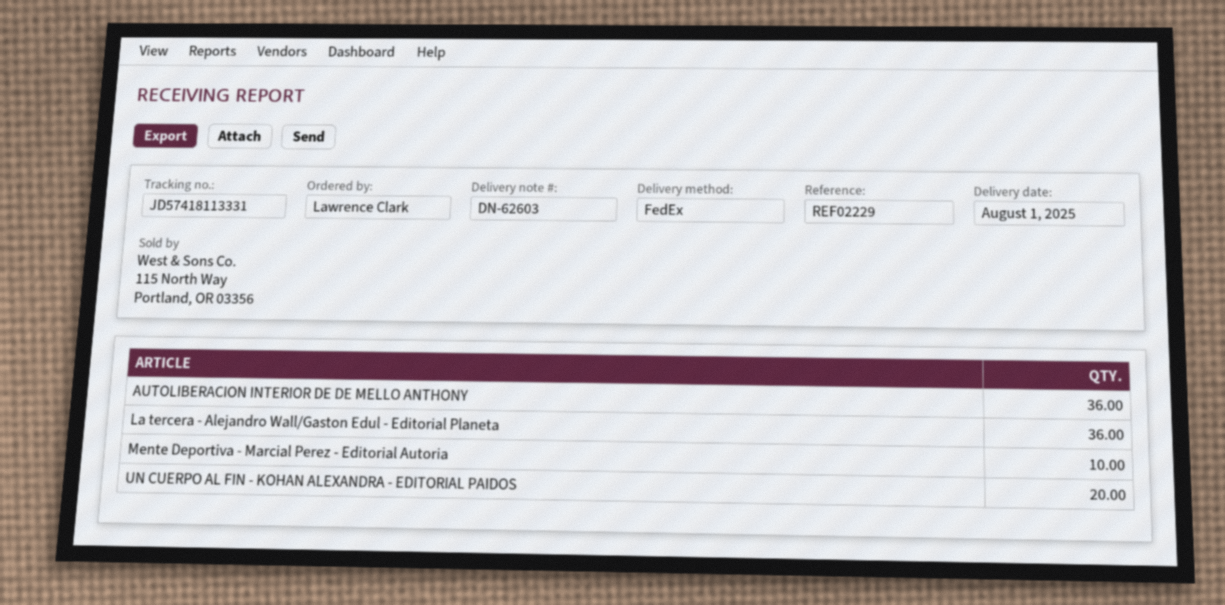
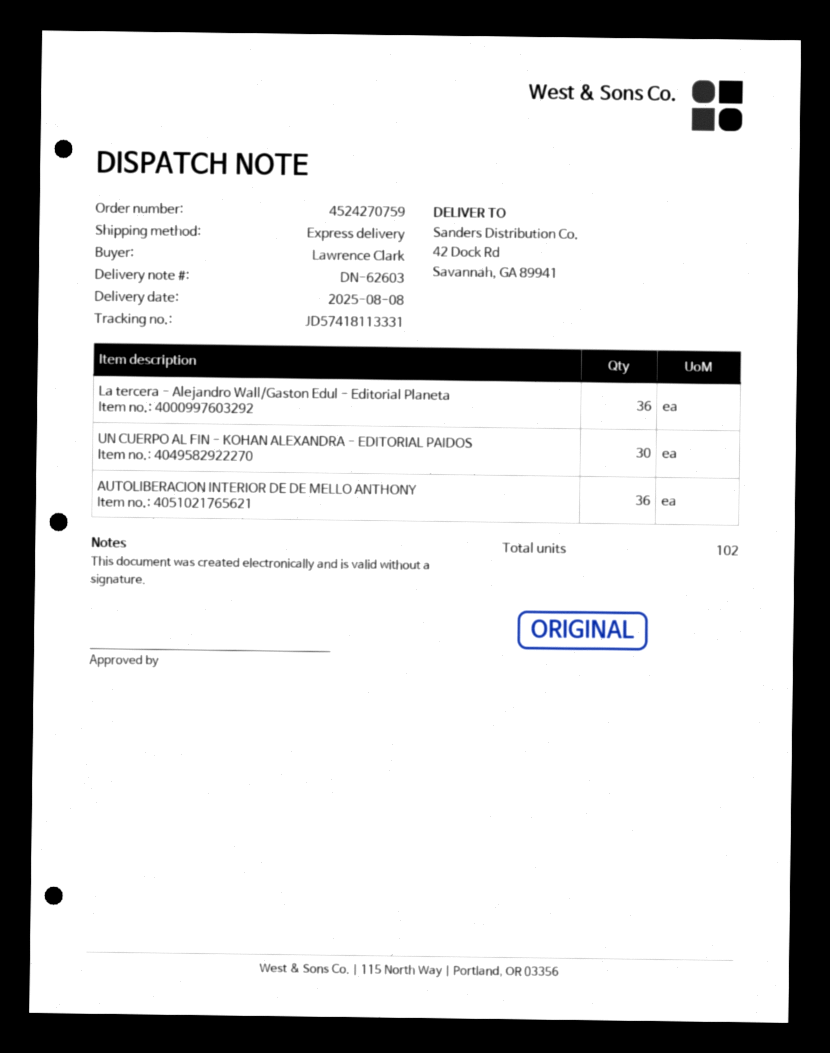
delivery date: 2025-08-01 -> 2025-08-08
shipping method: FedEx -> express
Mente Deportiva - Marcial Perez - Editorial Autoria: 10 -> none
UN CUERPO AL FIN - KOHAN ALEXANDRA - EDITORIAL PAIDOS: 20 -> 30

